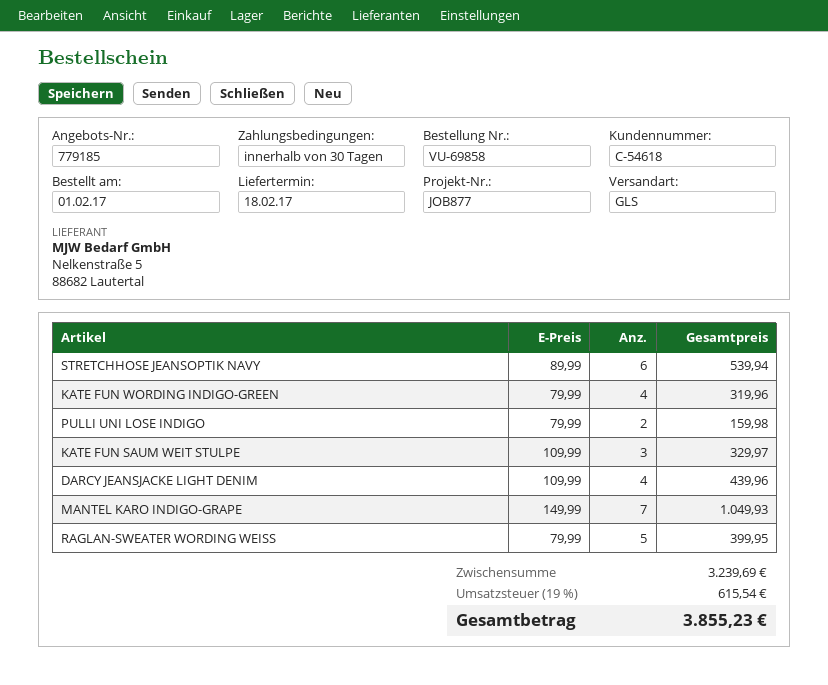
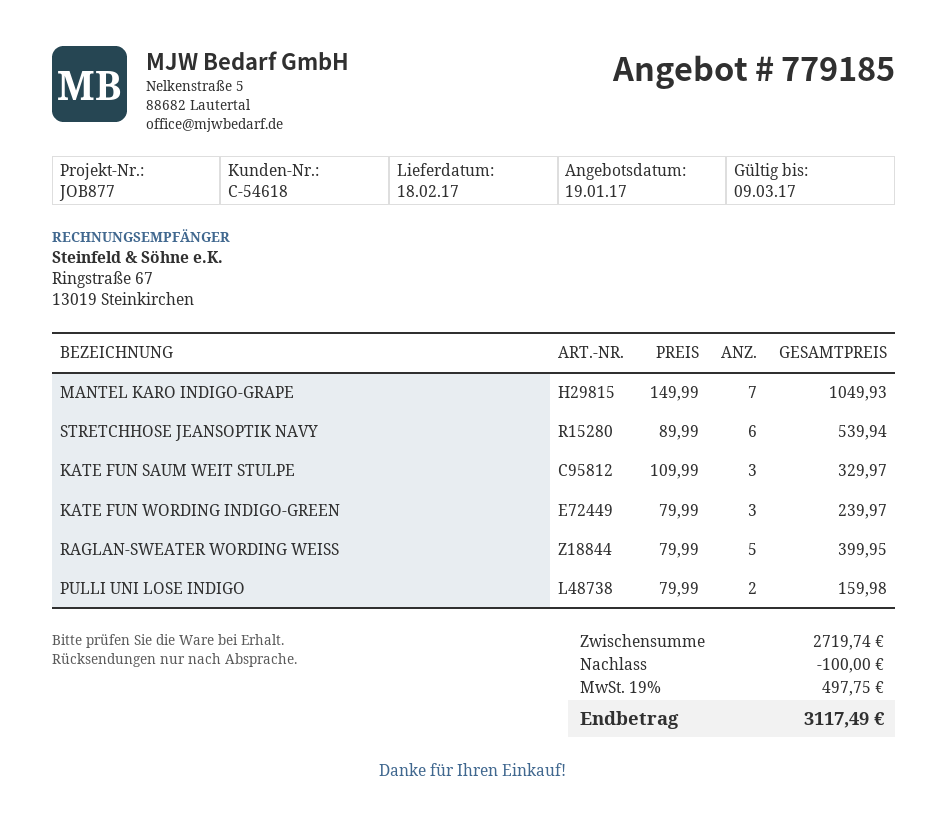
KATE FUN WORDING INDIGO-GREEN: 4 x 79.99 = 319.96 -> 3 x 79.99 = 239.97
DARCY JEANSJACKE LIGHT DENIM: 4 x 109.99 = 439.96 -> none
subtotal: 3239.69 -> 2719.74
discount: none -> 100.00
tax: 19% = 615.54 -> 19% = 497.75
total: 3855.23 -> 3117.49

